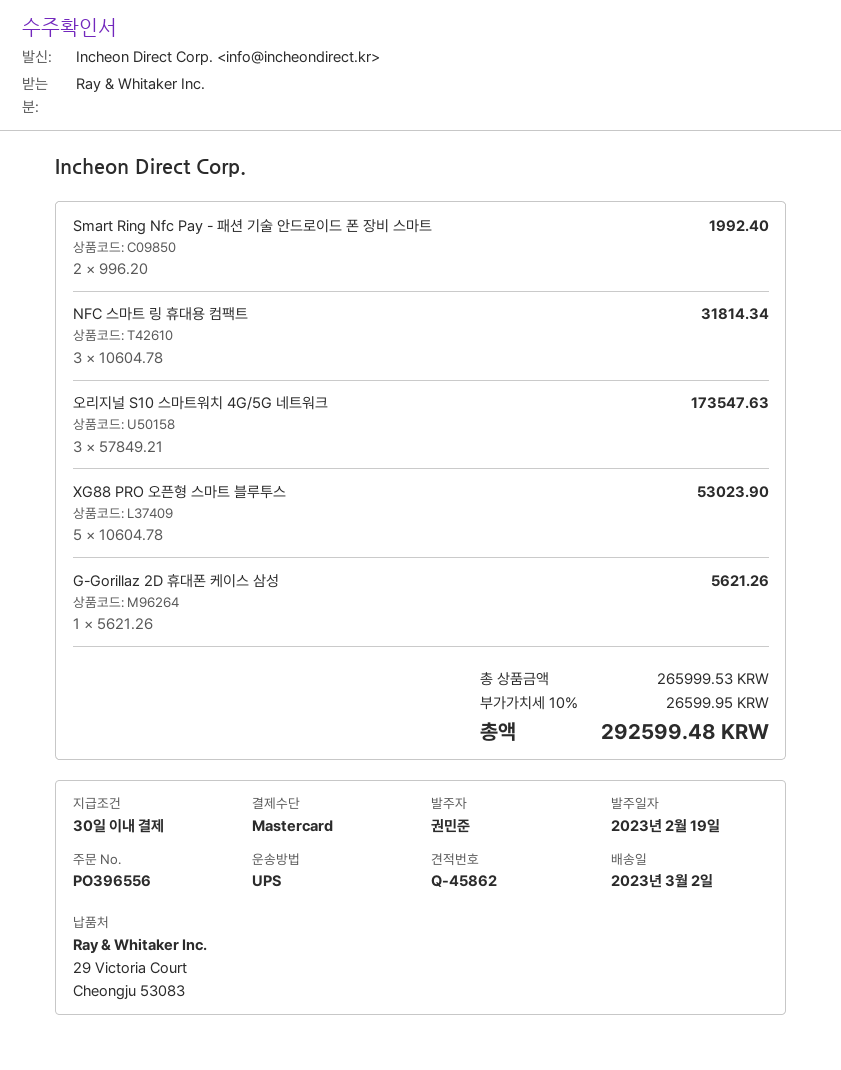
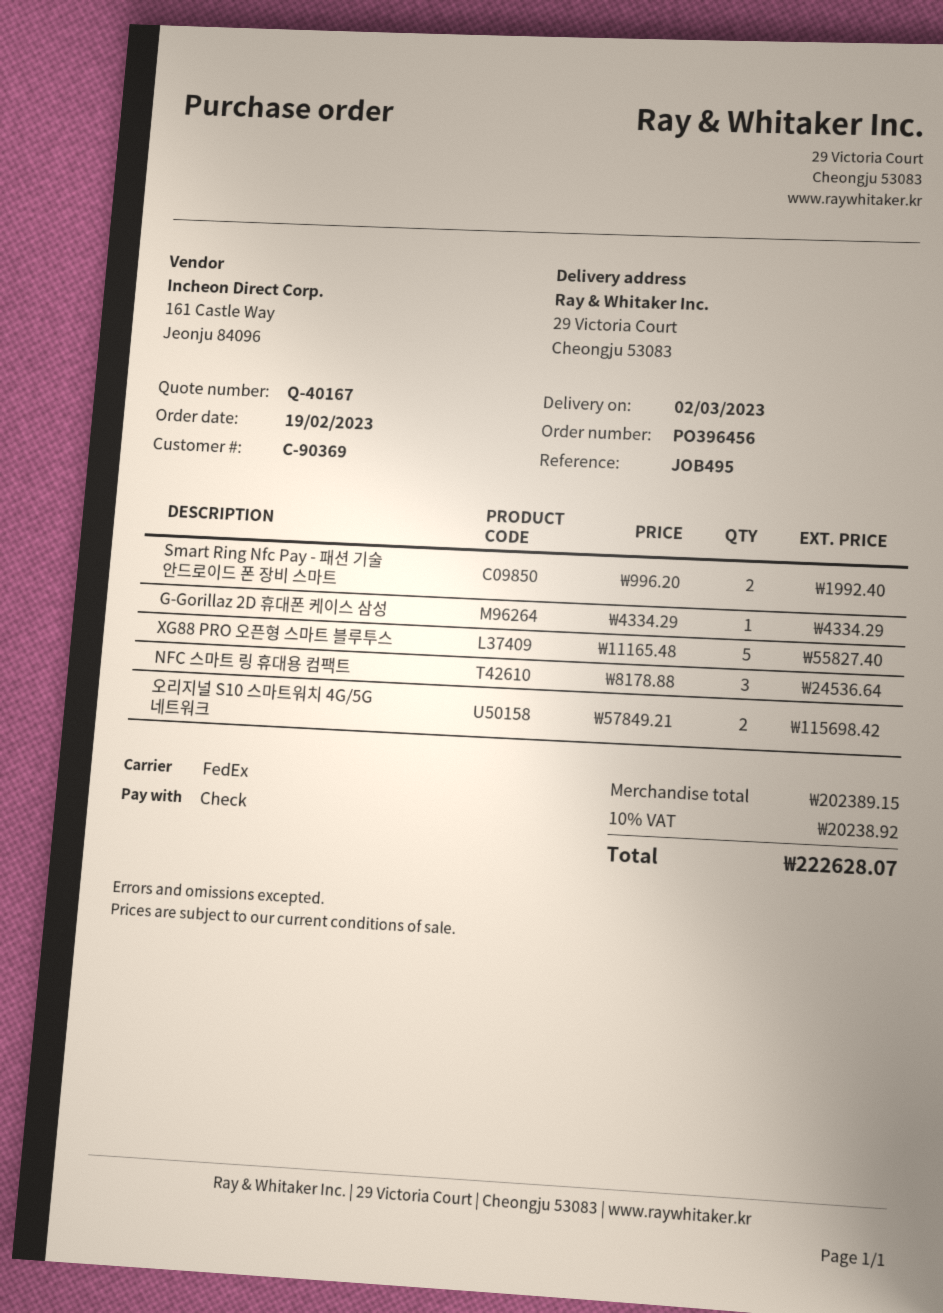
quote number: Q-45862 -> Q-40167
order number: PO396556 -> PO396456
payment method: Mastercard -> cheque
shipping method: UPS -> FedEx
NFC 스마트 링 휴대용 컴팩트: 3 x 10604.78 = 31814.34 -> 3 x 8178.88 = 24536.64
오리지널 S10 스마트워치 4G/5G 네트워크: 3 x 57849.21 = 173547.63 -> 2 x 57849.21 = 115698.42
XG88 PRO 오픈형 스마트 블루투스: 5 x 10604.78 = 53023.90 -> 5 x 11165.48 = 55827.40
G-Gorillaz 2D 휴대폰 케이스 삼성: 1 x 5621.26 = 5621.26 -> 1 x 4334.29 = 4334.29
subtotal: 265999.53 -> 202389.15
tax: 10% = 26599.95 -> 10% = 20238.92
total: 292599.48 -> 222628.07

